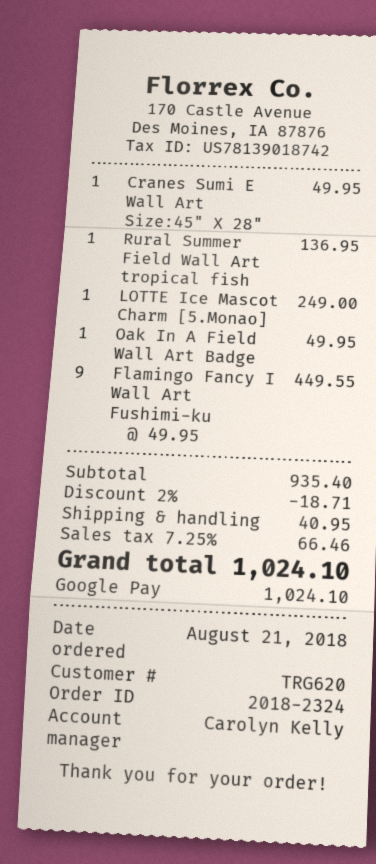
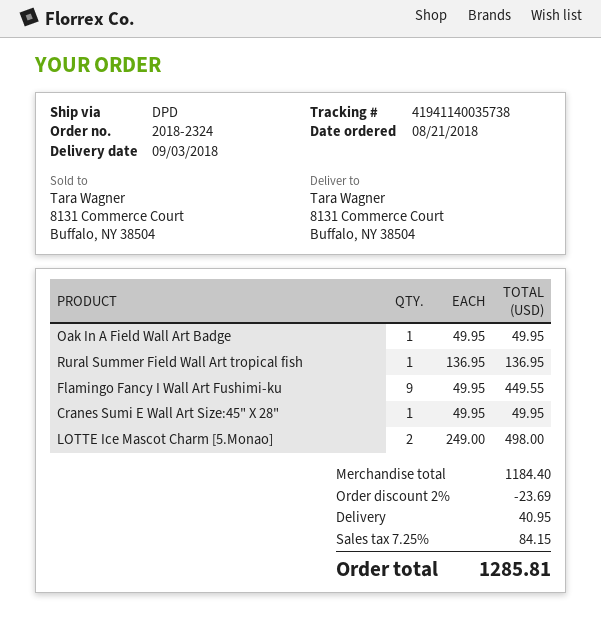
LOTTE Ice Mascot Charm [5.Monao]: 1 x 249.00 = 249.00 -> 2 x 249.00 = 498.00
subtotal: 935.40 -> 1184.40
discount: 2% = 18.71 -> 2% = 23.69
tax: 7.25% = 66.46 -> 7.25% = 84.15
total: 1024.10 -> 1285.81

